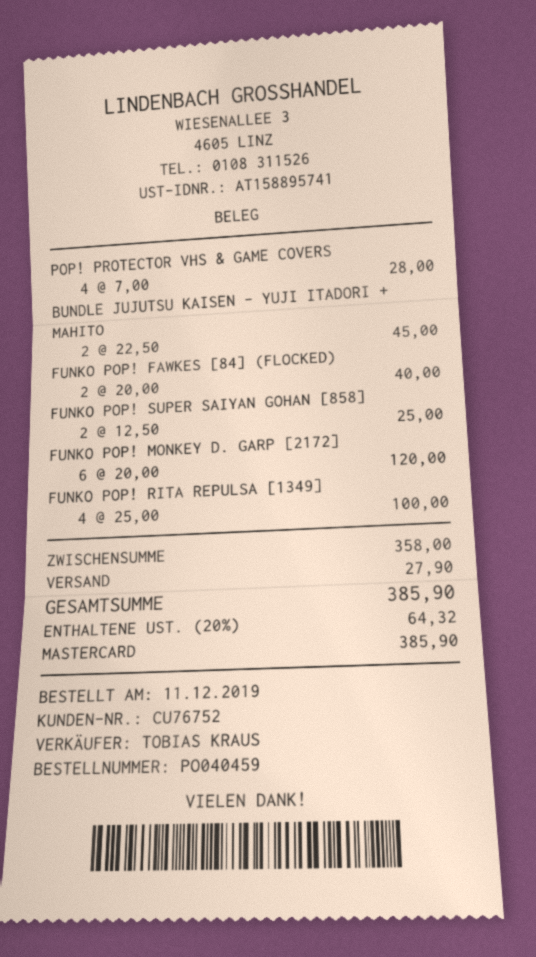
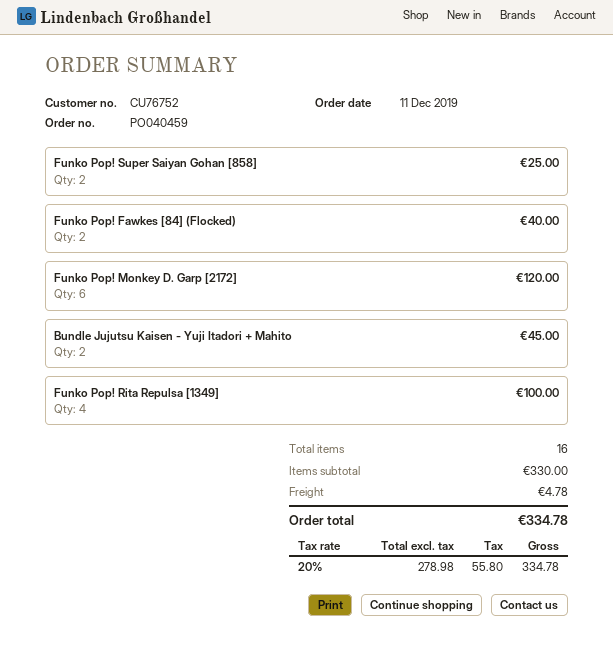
POP! PROTECTOR VHS & GAME COVERS: 4 for 28.00 -> none
subtotal: 358.00 -> 330.00
shipping: 27.90 -> 4.78
tax: 20% = 64.32 -> 20% = 55.80
total: 385.90 -> 334.78

